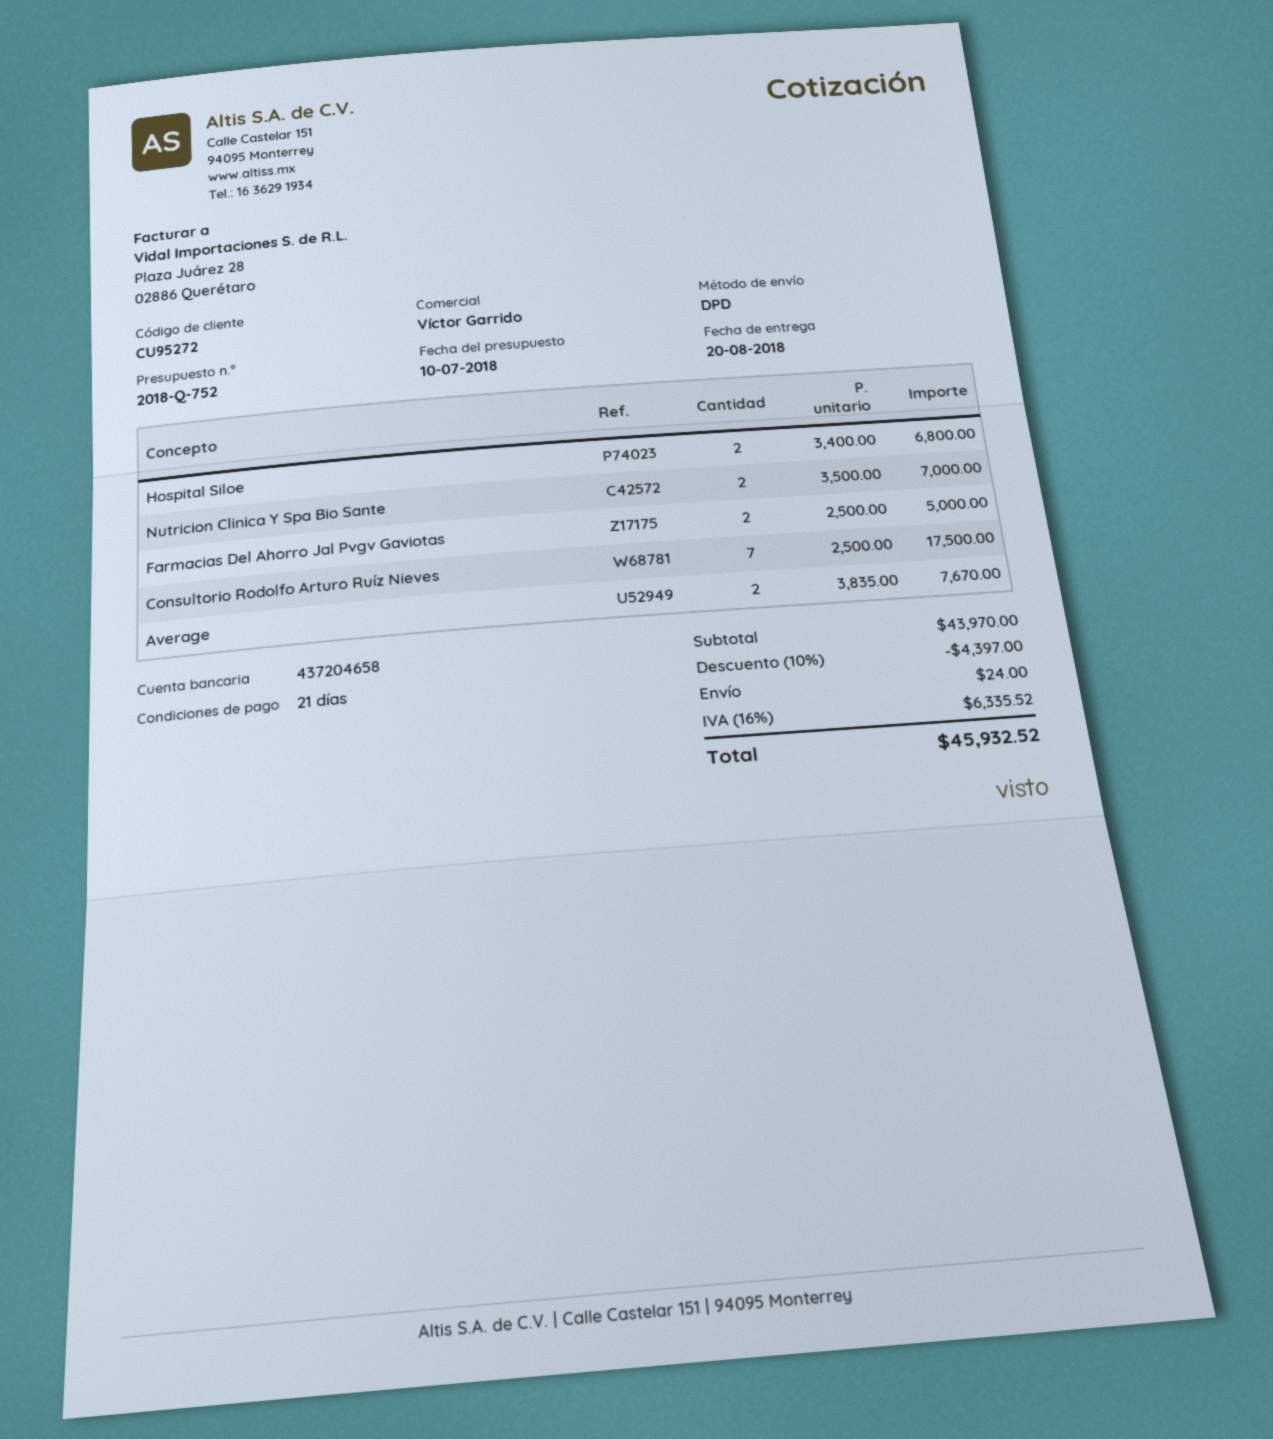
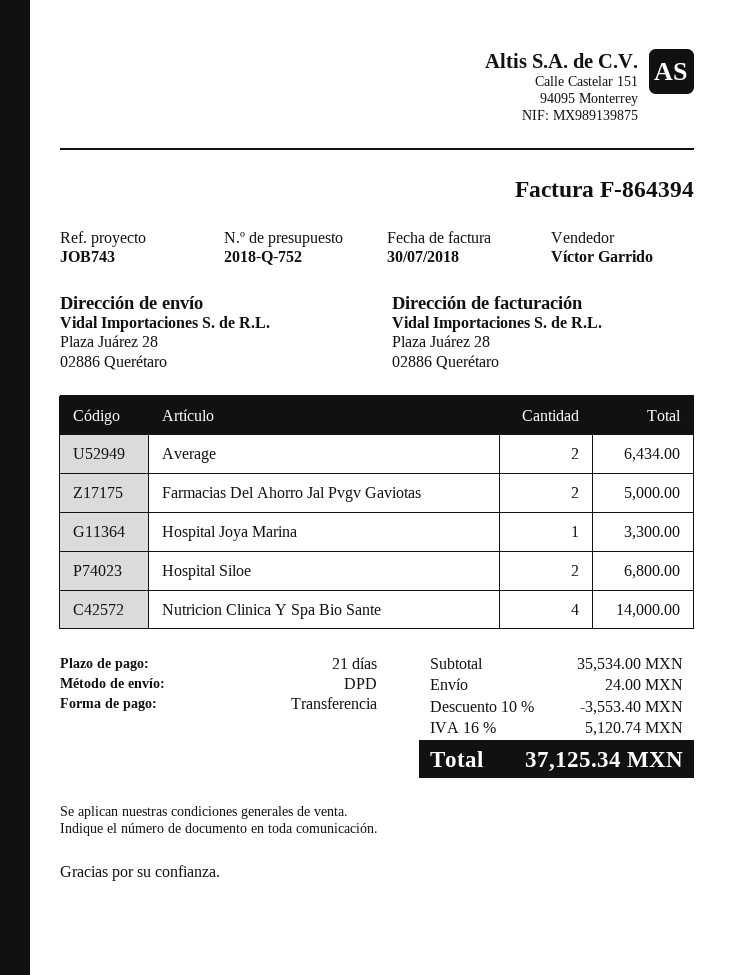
Nutricion Clinica Y Spa Bio Sante: 2 for 7000.00 -> 4 for 14000.00
Consultorio Rodolfo Arturo Ruíz Nieves: 7 for 17500.00 -> none
Average: 2 for 7670.00 -> 2 for 6434.00
Hospital Joya Marina: none -> 1 for 3300.00
subtotal: 43970.00 -> 35534.00
discount: 10% = 4397.00 -> 10% = 3553.40
tax: 16% = 6335.52 -> 16% = 5120.74
total: 45932.52 -> 37125.34

